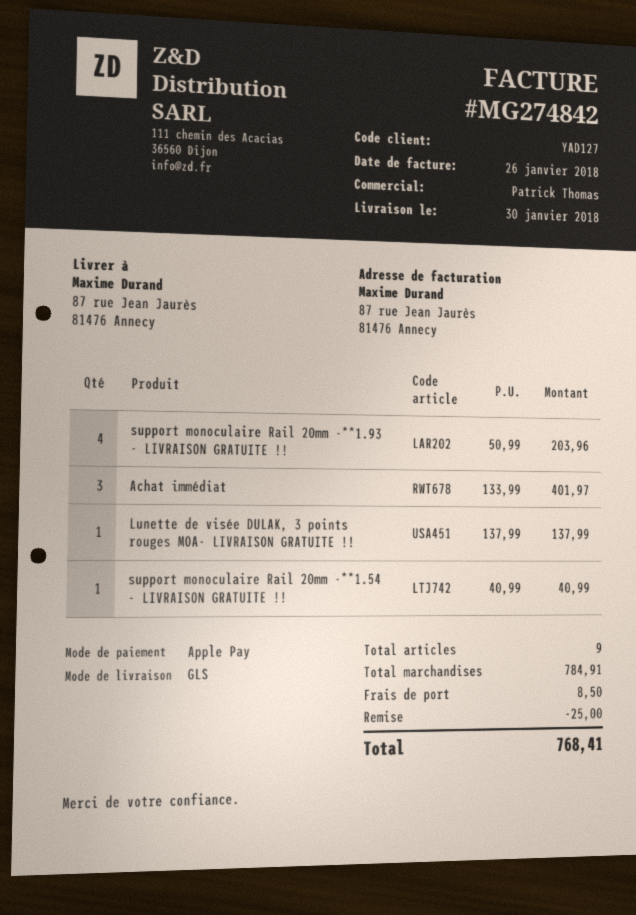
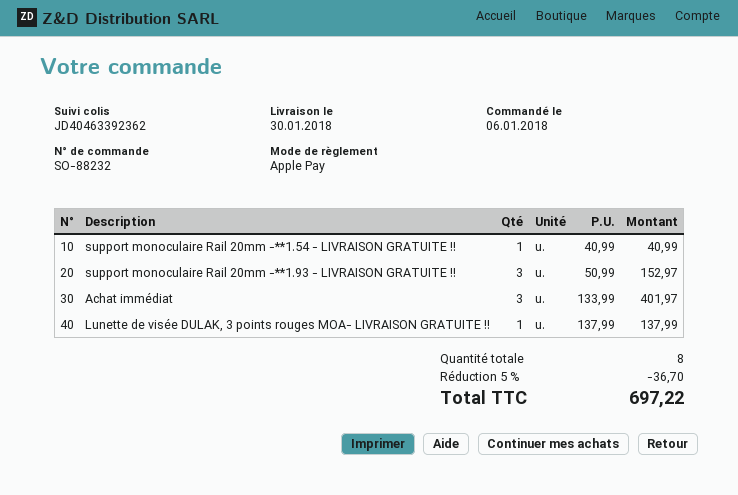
support monoculaire Rail 20mm -**1.93 - LIVRAISON GRATUITE !!: 4 x 50.99 = 203.96 -> 3 x 50.99 = 152.97
total quantity: 9 -> 8
discount: 25.00 -> 36.70
shipping: 8.50 -> none
total: 768.41 -> 697.22

